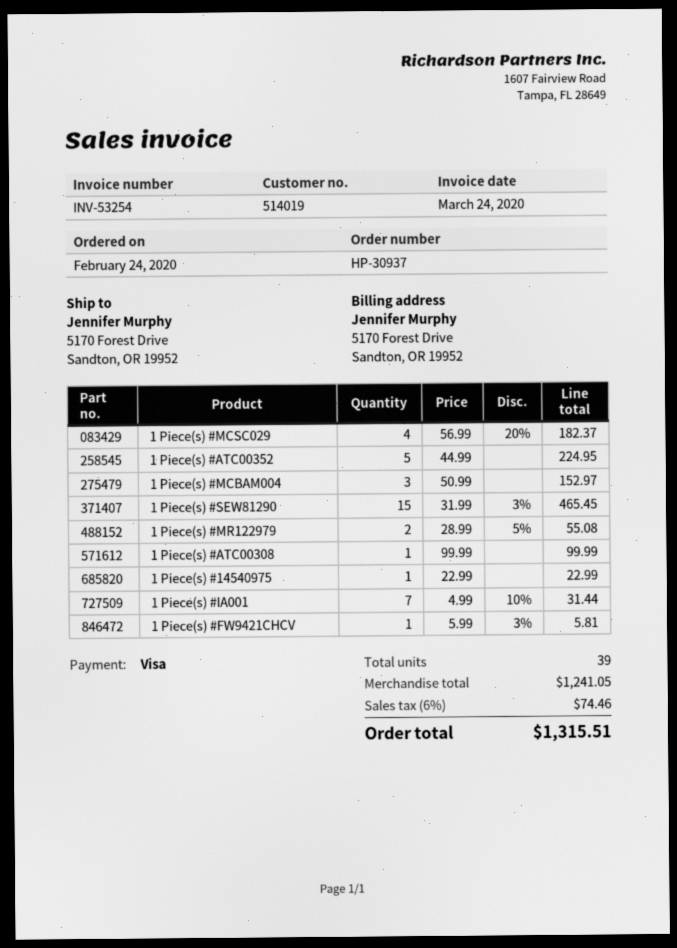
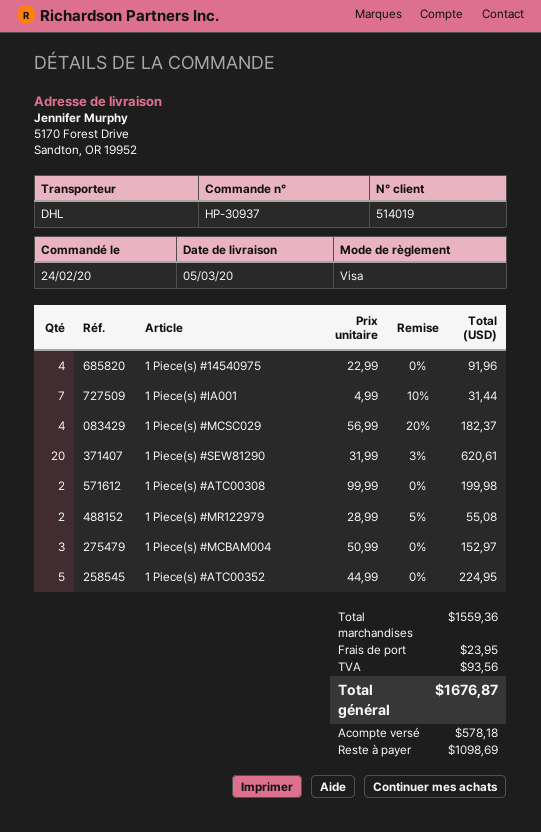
1 Piece(s) #SEW81290: 15 x 31.99 - 3% = 465.45 -> 20 x 31.99 - 3% = 620.61
1 Piece(s) #ATC00308: 1 x 99.99 = 99.99 -> 2 x 99.99 = 199.98
1 Piece(s) #14540975: 1 x 22.99 = 22.99 -> 4 x 22.99 = 91.96
1 Piece(s) #FW9421CHCV: 1 x 5.99 - 3% = 5.81 -> none
subtotal: 1241.05 -> 1559.36
shipping: none -> 23.95
tax: 74.46 -> 93.56
total: 1315.51 -> 1676.87

